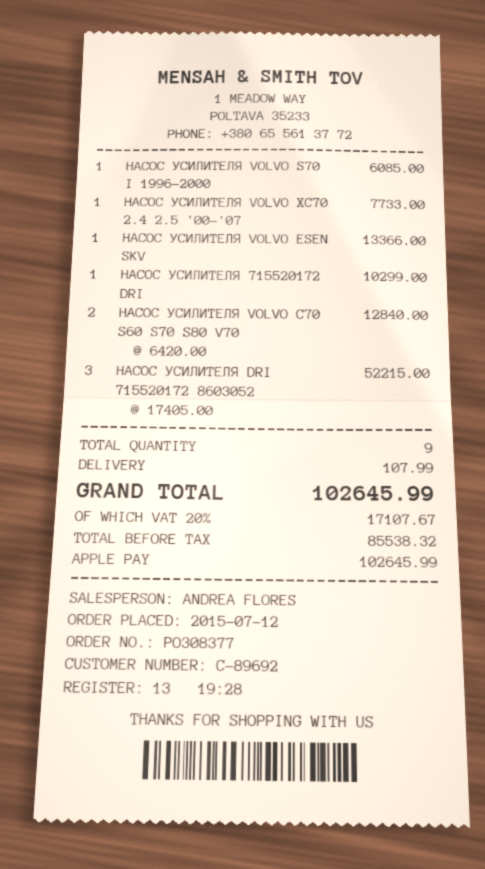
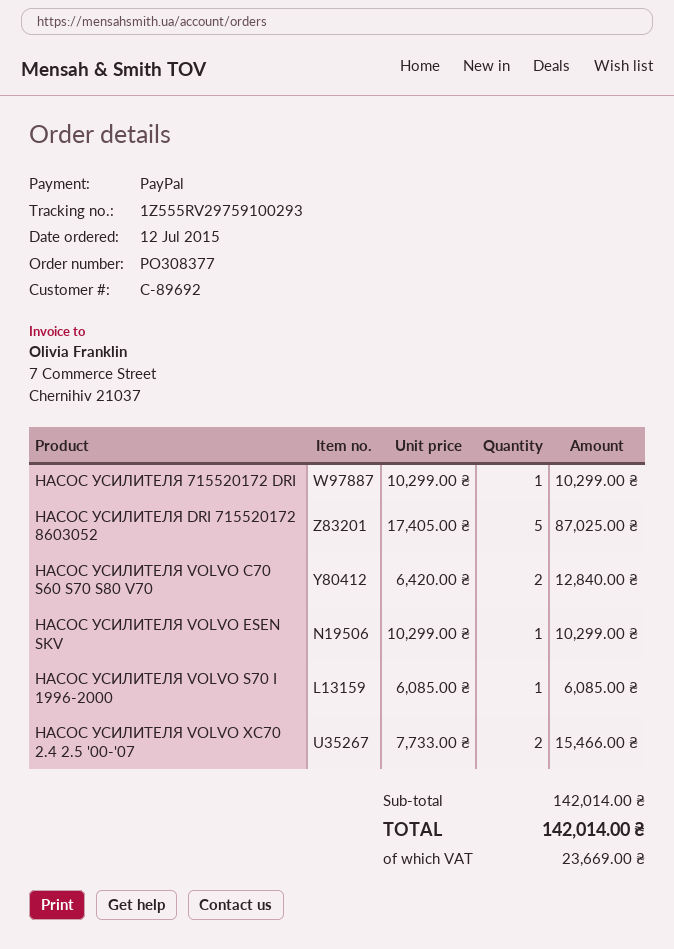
payment method: Apple Pay -> PayPal
НАСОС УСИЛИТЕЛЯ VOLVO XC70 2.4 2.5 '00-'07: 1 x 7733.00 = 7733.00 -> 2 x 7733.00 = 15466.00
НАСОС УСИЛИТЕЛЯ VOLVO ESEN SKV: 1 x 13366.00 = 13366.00 -> 1 x 10299.00 = 10299.00
НАСОС УСИЛИТЕЛЯ DRI 715520172 8603052: 3 x 17405.00 = 52215.00 -> 5 x 17405.00 = 87025.00
shipping: 107.99 -> none
tax: 17107.67 -> 23669.00
total: 102645.99 -> 142014.00

